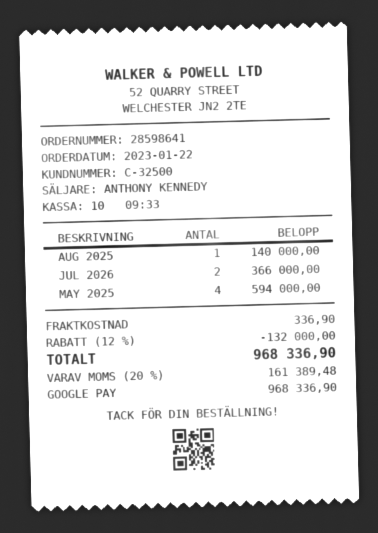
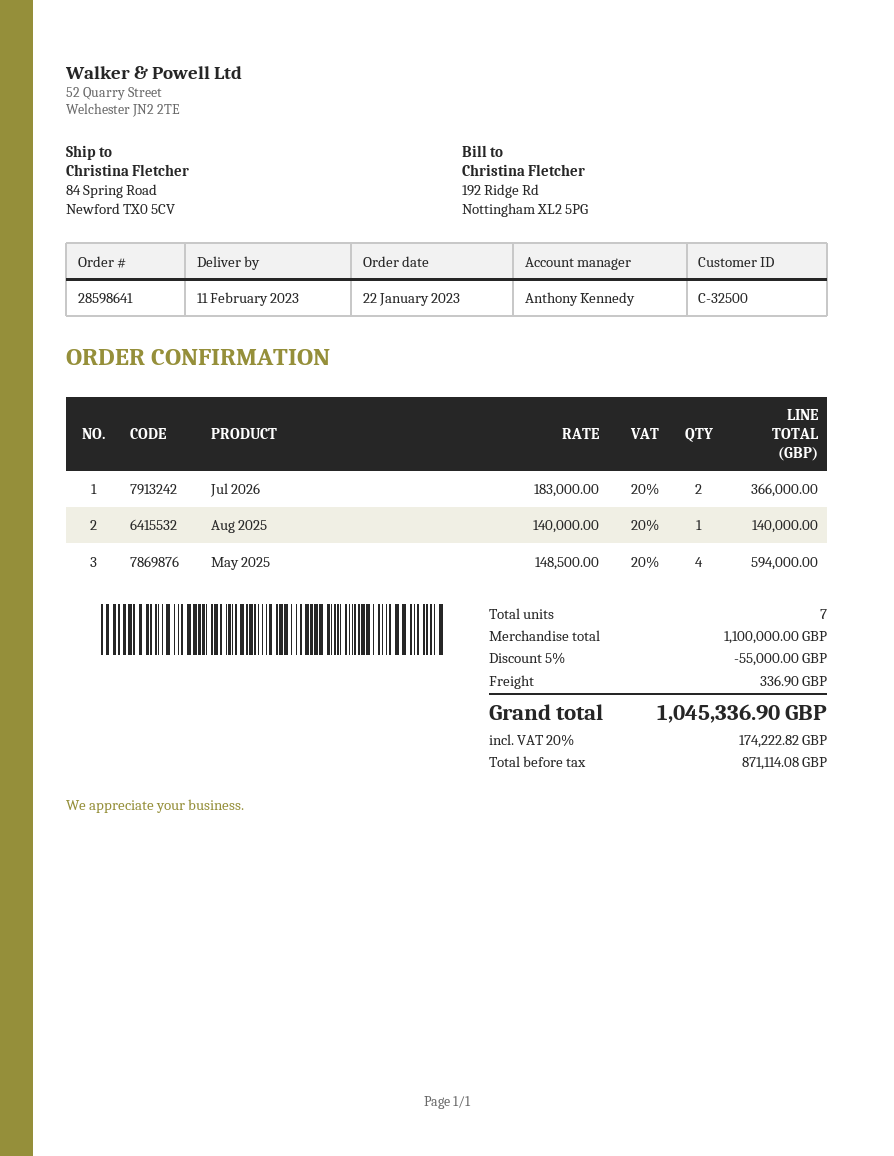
discount: 12% = 132000.00 -> 5% = 55000.00
tax: 20% = 161389.48 -> 20% = 174222.82
total: 968336.90 -> 1045336.90

